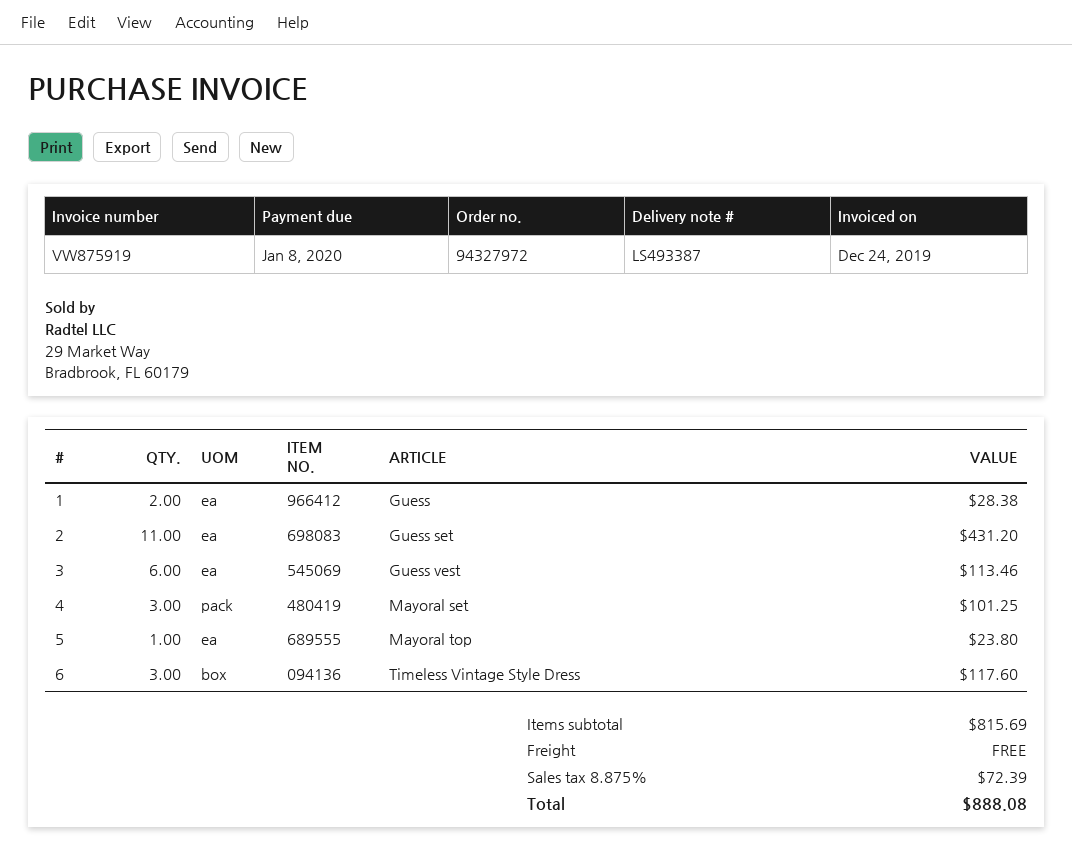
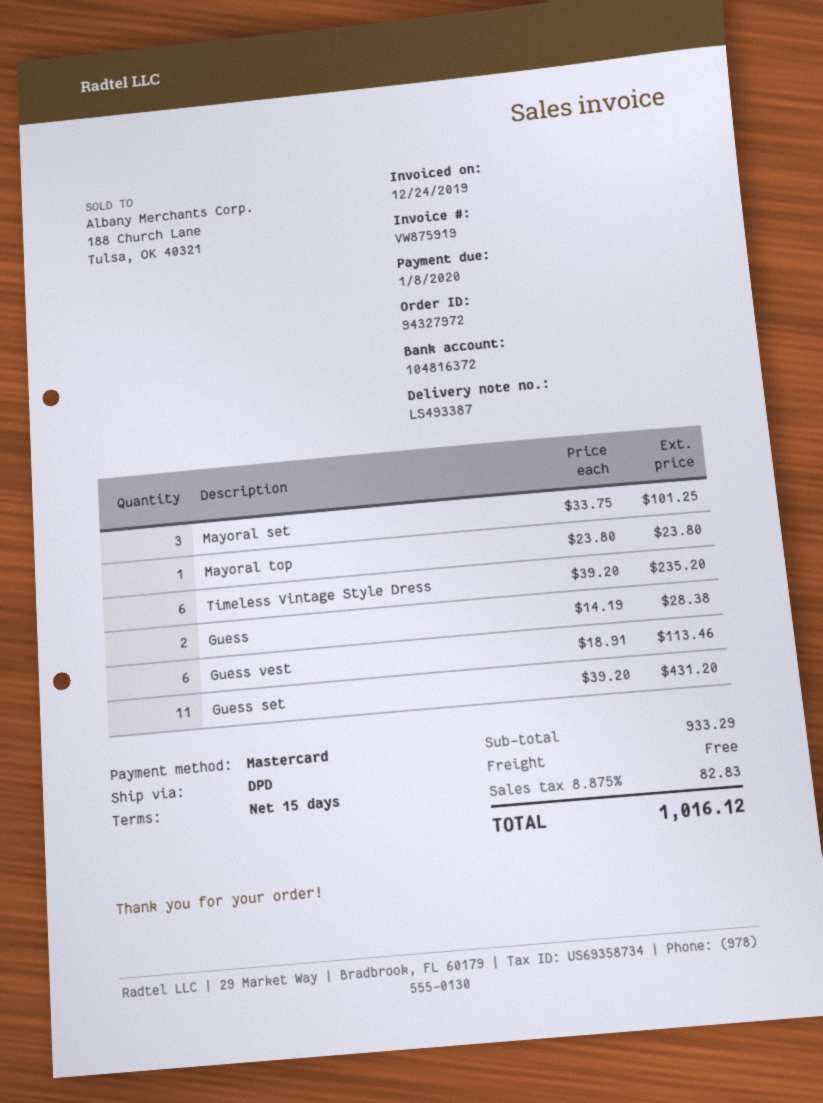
Timeless Vintage Style Dress: 3 for 117.60 -> 6 for 235.20
subtotal: 815.69 -> 933.29
tax: 8.875% = 72.39 -> 8.875% = 82.83
total: 888.08 -> 1016.12

